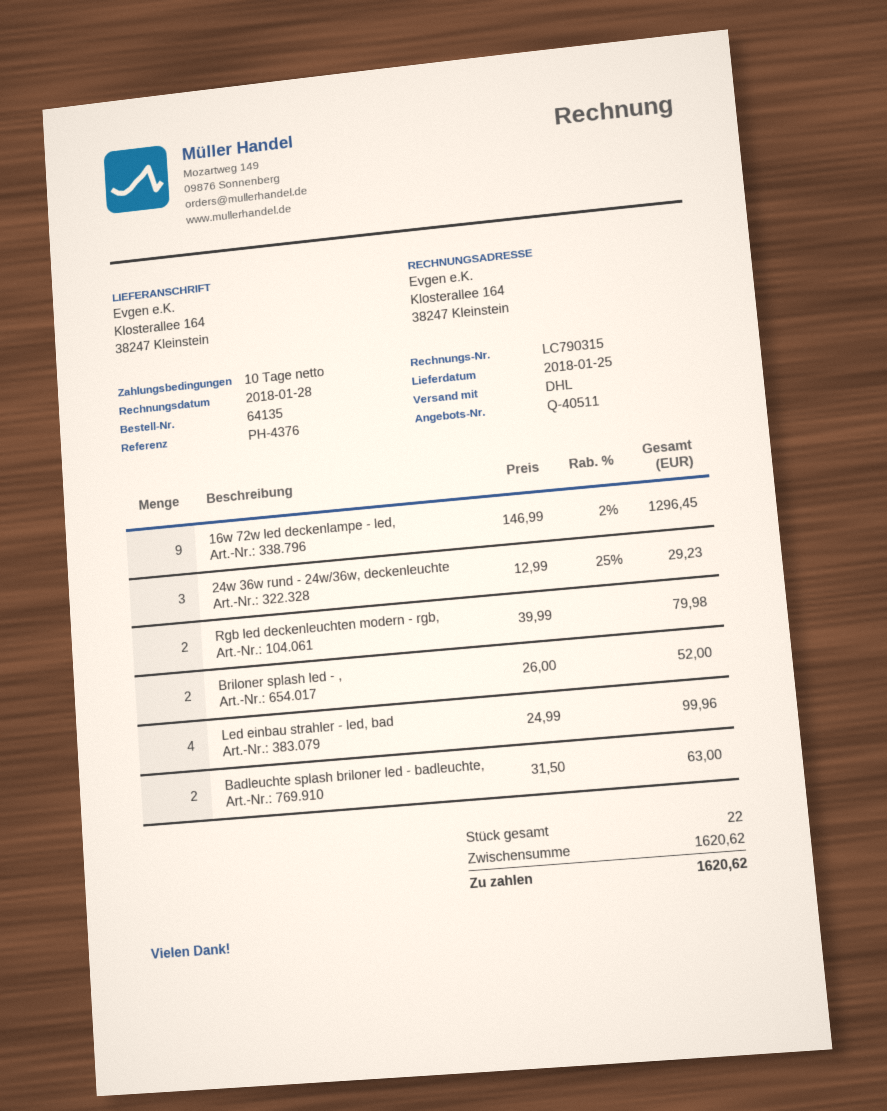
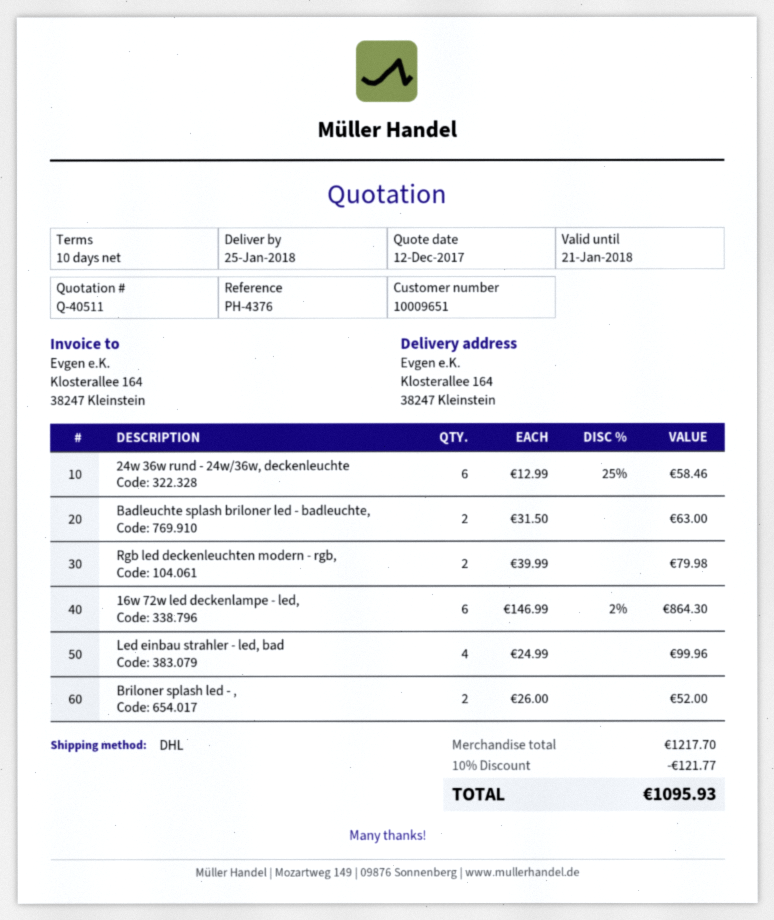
16w 72w led deckenlampe - led,: 9 x 146.99 - 2% = 1296.45 -> 6 x 146.99 - 2% = 864.30
24w 36w rund - 24w/36w, deckenleuchte: 3 x 12.99 - 25% = 29.23 -> 6 x 12.99 - 25% = 58.46
subtotal: 1620.62 -> 1217.70
discount: none -> 10% = 121.77
total: 1620.62 -> 1095.93

